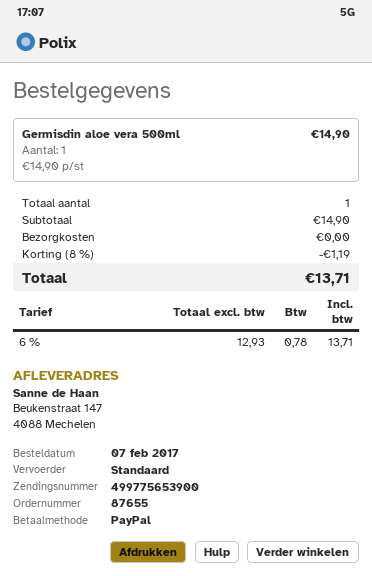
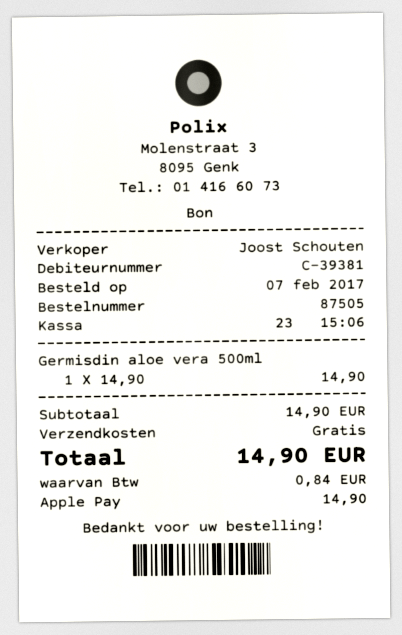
order number: 87655 -> 87505
payment method: PayPal -> Apple Pay
discount: 8% = 1.19 -> none
tax: 0.78 -> 0.84
total: 13.71 -> 14.90

